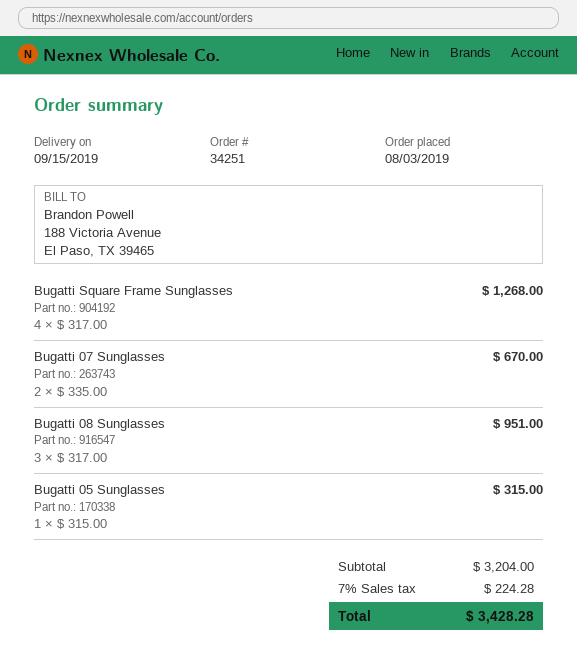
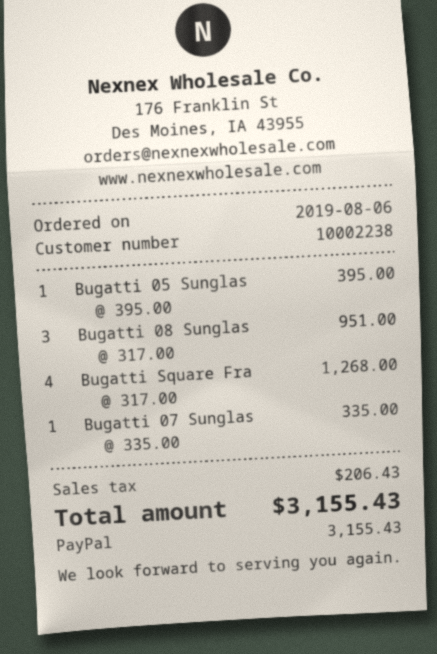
order date: 2019-08-03 -> 2019-08-06
Bugatti 07 Sunglasses: 2 x 335.00 = 670.00 -> 1 x 335.00 = 335.00
Bugatti 05 Sunglasses: 1 x 315.00 = 315.00 -> 1 x 395.00 = 395.00
tax: 224.28 -> 206.43
total: 3428.28 -> 3155.43

